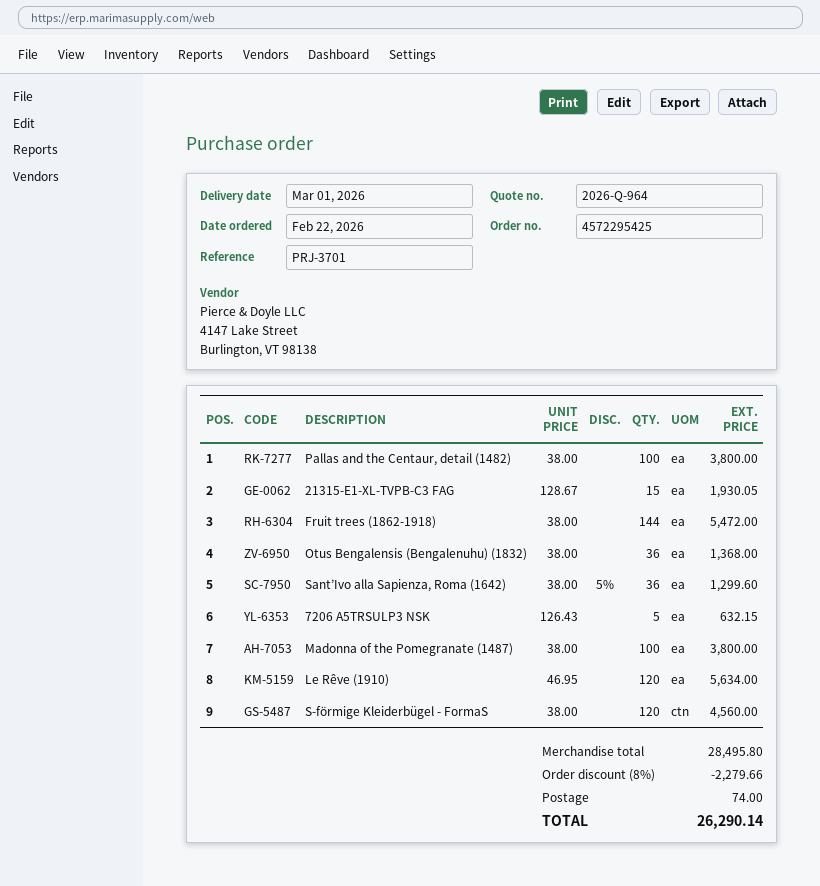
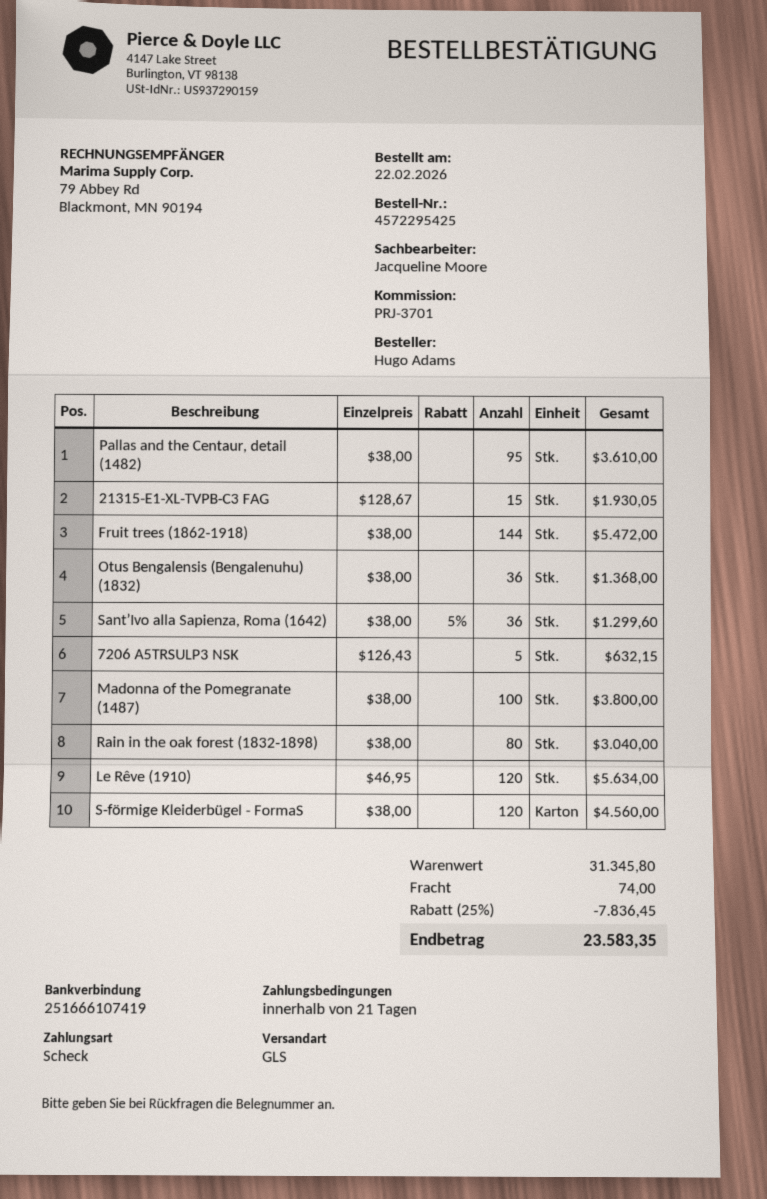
Pallas and the Centaur, detail (1482): 100 x 38.00 = 3800.00 -> 95 x 38.00 = 3610.00
Rain in the oak forest (1832-1898): none -> 80 x 38.00 = 3040.00
subtotal: 28495.80 -> 31345.80
discount: 8% = 2279.66 -> 25% = 7836.45
total: 26290.14 -> 23583.35

